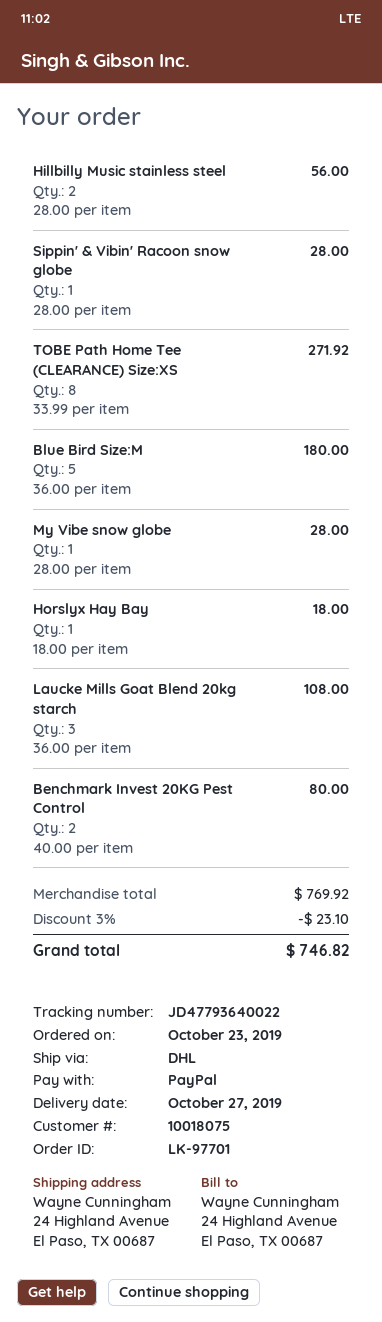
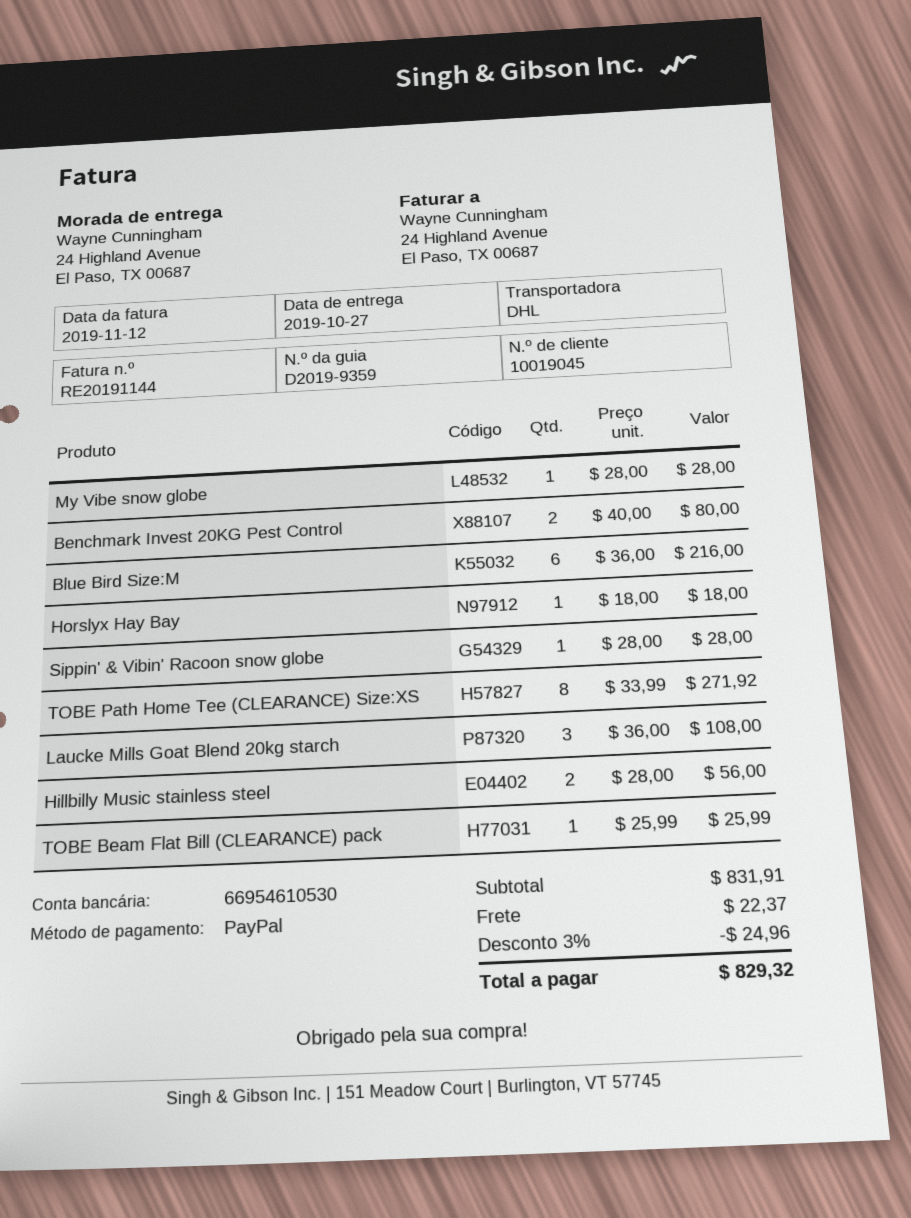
customer number: 10018075 -> 10019045
Blue Bird Size:M: 5 x 36.00 = 180.00 -> 6 x 36.00 = 216.00
TOBE Beam Flat Bill (CLEARANCE) pack: none -> 1 x 25.99 = 25.99
subtotal: 769.92 -> 831.91
discount: 3% = 23.10 -> 3% = 24.96
shipping: none -> 22.37
total: 746.82 -> 829.32

